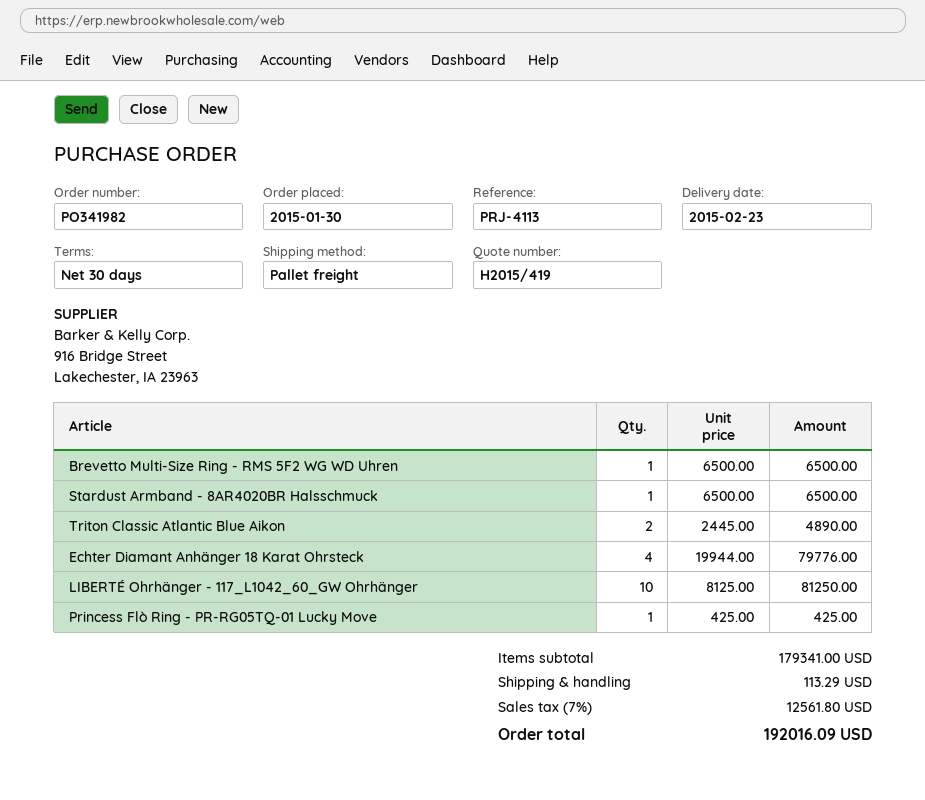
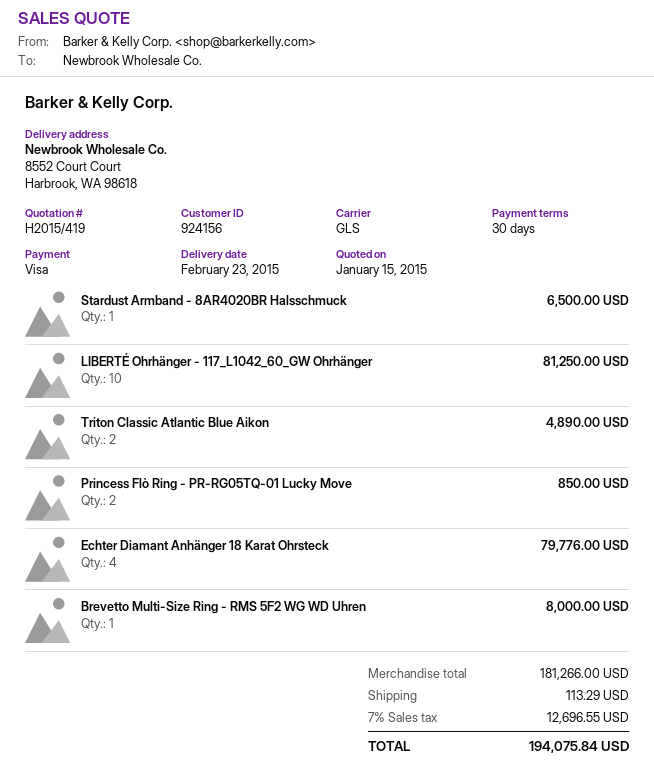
shipping method: pallet freight -> GLS
Brevetto Multi-Size Ring - RMS 5F2 WG WD Uhren: 1 for 6500.00 -> 1 for 8000.00
Princess Flò Ring - PR-RG05TQ-01 Lucky Move: 1 for 425.00 -> 2 for 850.00
subtotal: 179341.00 -> 181266.00
tax: 7% = 12561.80 -> 7% = 12696.55
total: 192016.09 -> 194075.84

